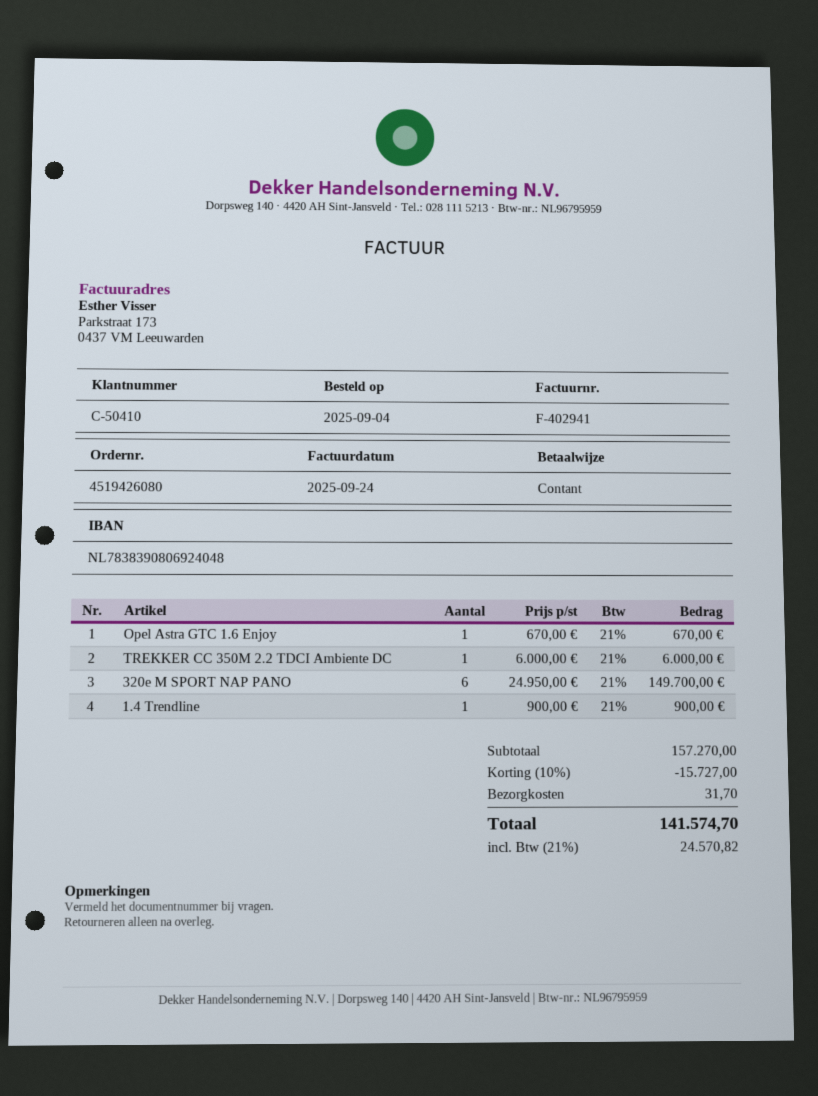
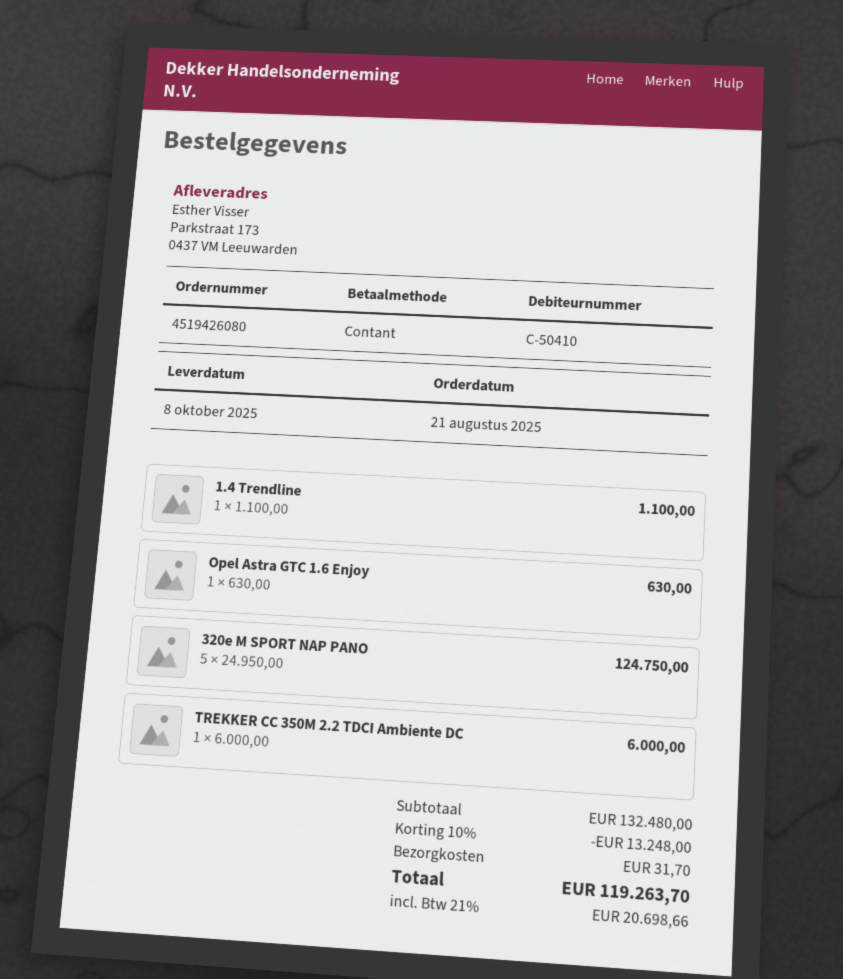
order date: 2025-09-04 -> 2025-08-21
Opel Astra GTC 1.6 Enjoy: 1 x 670.00 = 670.00 -> 1 x 630.00 = 630.00
320e M SPORT NAP PANO: 6 x 24950.00 = 149700.00 -> 5 x 24950.00 = 124750.00
1.4 Trendline: 1 x 900.00 = 900.00 -> 1 x 1100.00 = 1100.00
subtotal: 157270.00 -> 132480.00
discount: 10% = 15727.00 -> 10% = 13248.00
tax: 21% = 24570.82 -> 21% = 20698.66
total: 141574.70 -> 119263.70

